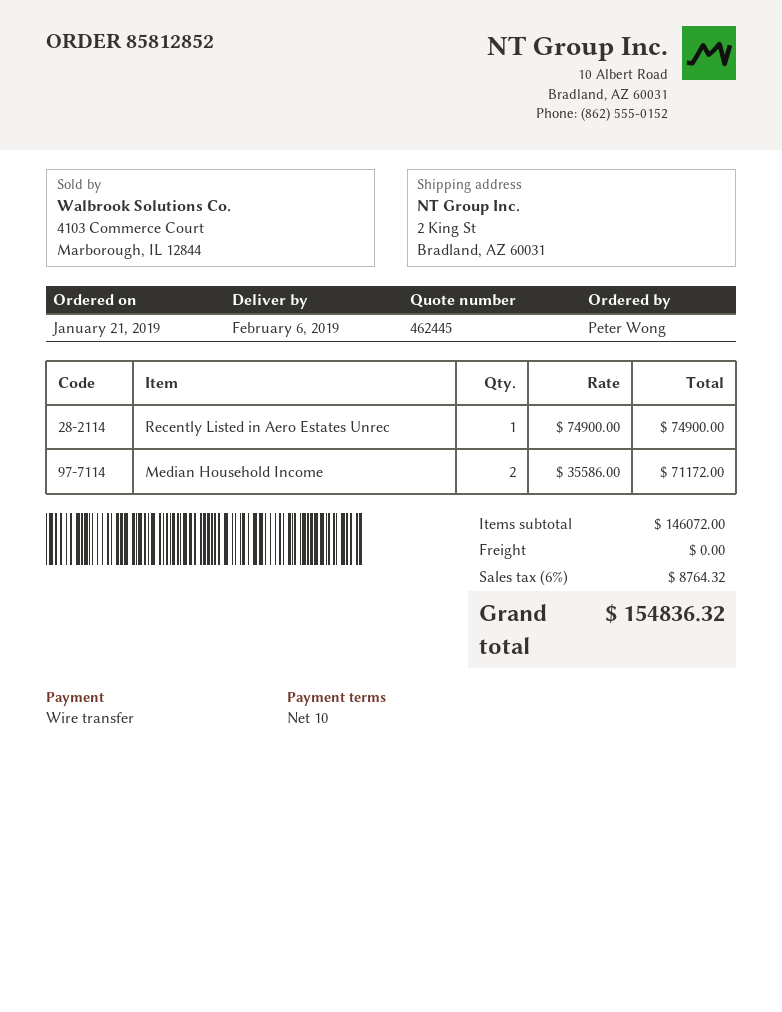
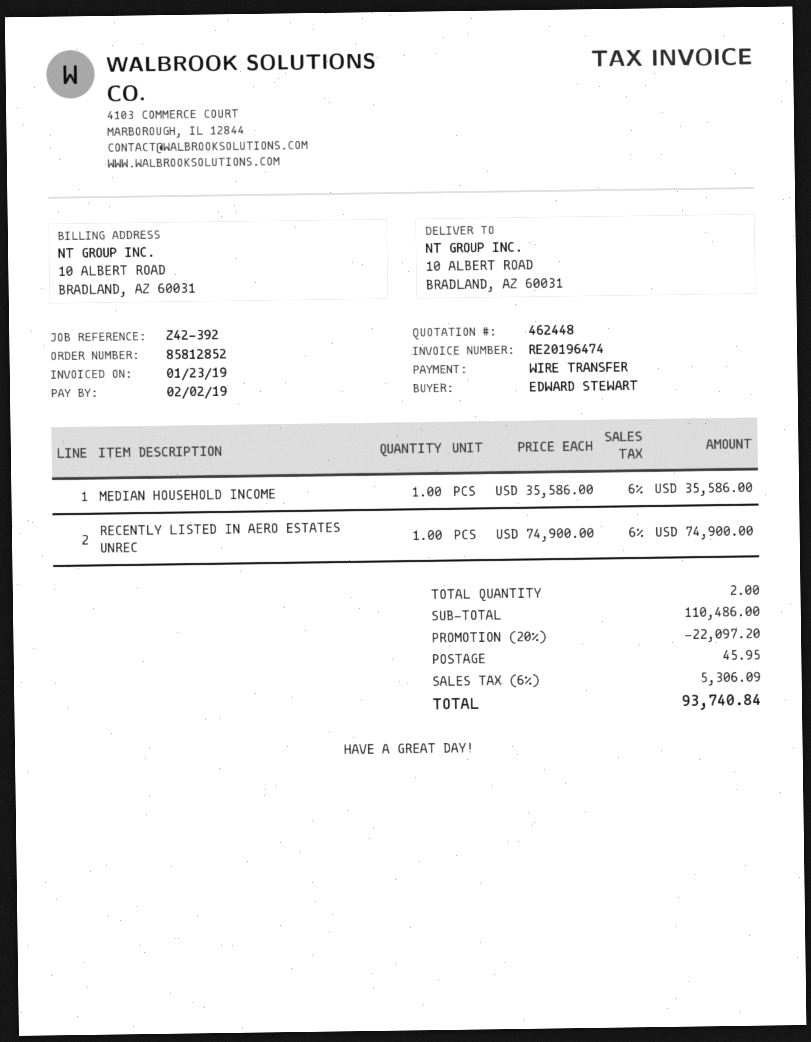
quote number: 462445 -> 462448
ordered by: Peter Wong -> EDWARD STEWART
ship to: 2 King St, Bradland, AZ 60031 -> 10 ALBERT ROAD, BRADLAND, AZ 60031
Median Household Income: 2 x 35586.00 = 71172.00 -> 1 x 35586.00 = 35586.00
subtotal: 146072.00 -> 110486.00
discount: none -> 20% = 22097.20
shipping: 0.00 -> 45.95
tax: 6% = 8764.32 -> 6% = 5306.09
total: 154836.32 -> 93740.84

